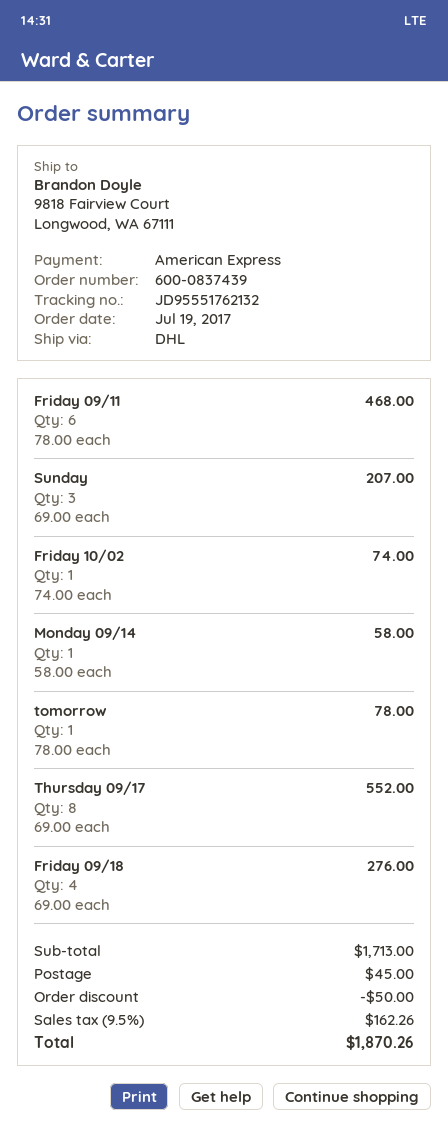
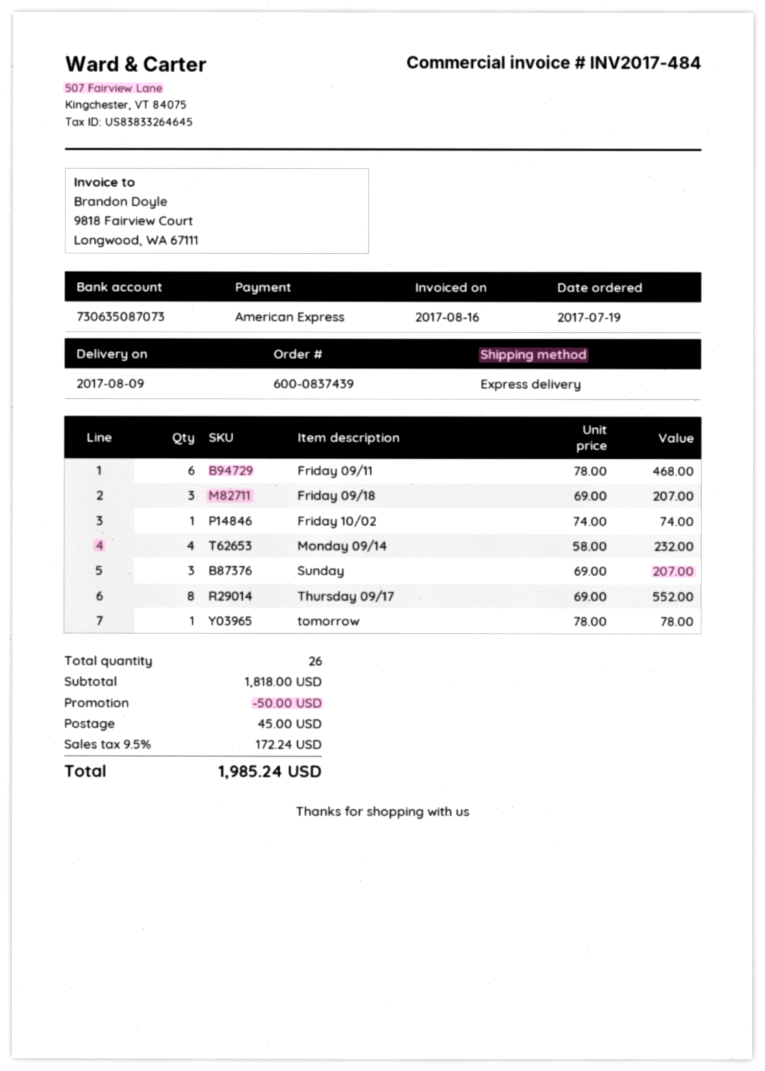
shipping method: DHL -> express
Monday 09/14: 1 x 58.00 = 58.00 -> 4 x 58.00 = 232.00
Friday 09/18: 4 x 69.00 = 276.00 -> 3 x 69.00 = 207.00
subtotal: 1713.00 -> 1818.00
tax: 9.5% = 162.26 -> 9.5% = 172.24
total: 1870.26 -> 1985.24

